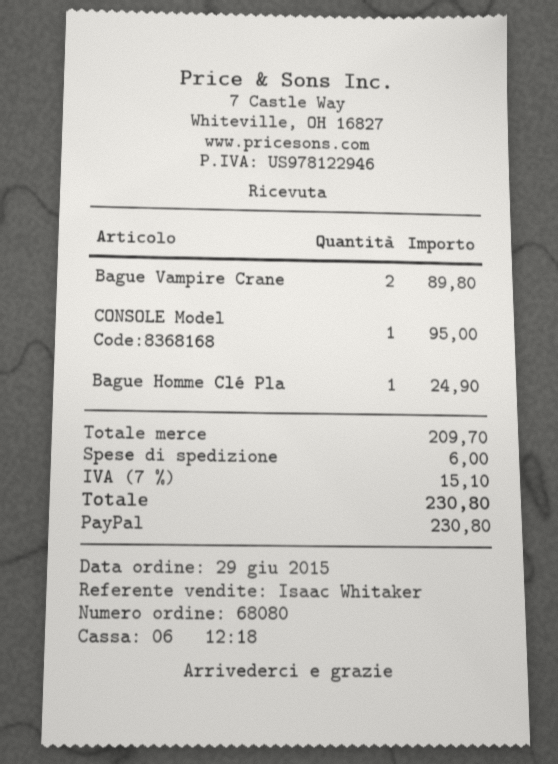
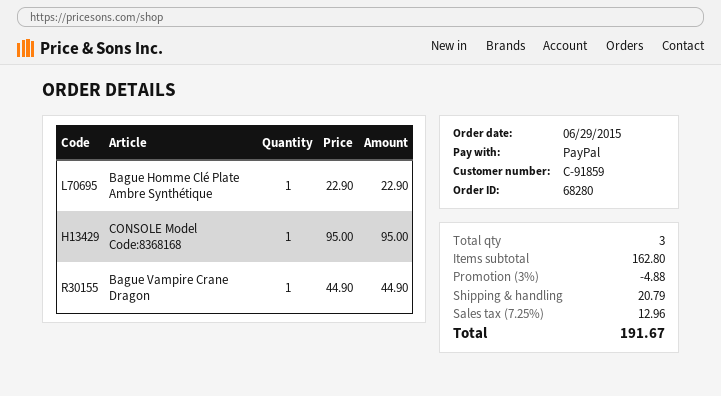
order number: 68080 -> 68280
Bague Vampire Crane: 2 for 89.80 -> 1 for 44.90
Bague Homme Clé Pla: 1 for 24.90 -> 1 for 22.90
subtotal: 209.70 -> 162.80
discount: none -> 3% = 4.88
shipping: 6.00 -> 20.79
tax: 7% = 15.10 -> 7.25% = 12.96
total: 230.80 -> 191.67

